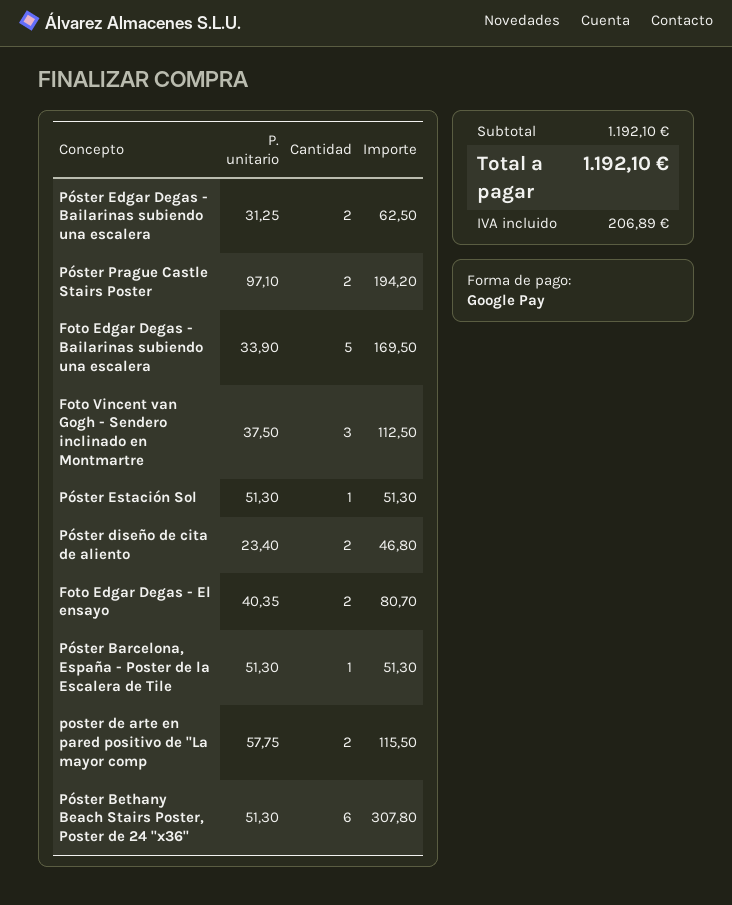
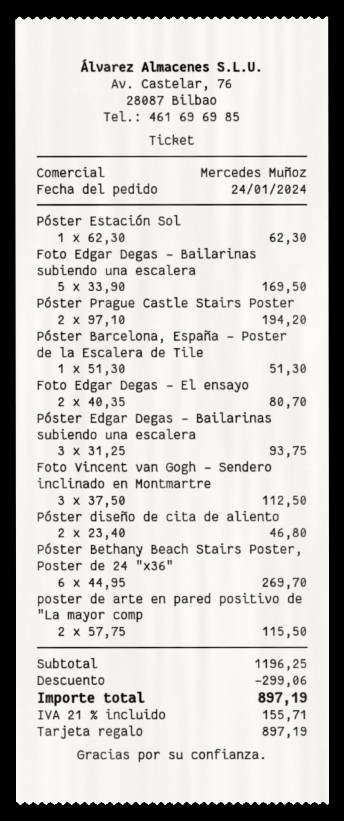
payment method: Google Pay -> gift card
Póster Edgar Degas - Bailarinas subiendo una escalera: 2 x 31.25 = 62.50 -> 3 x 31.25 = 93.75
Póster Estación Sol: 1 x 51.30 = 51.30 -> 1 x 62.30 = 62.30
Póster Bethany Beach Stairs Poster, Poster de 24 "x36": 6 x 51.30 = 307.80 -> 6 x 44.95 = 269.70
subtotal: 1192.10 -> 1196.25
discount: none -> 299.06
tax: 206.89 -> 155.71
total: 1192.10 -> 897.19

